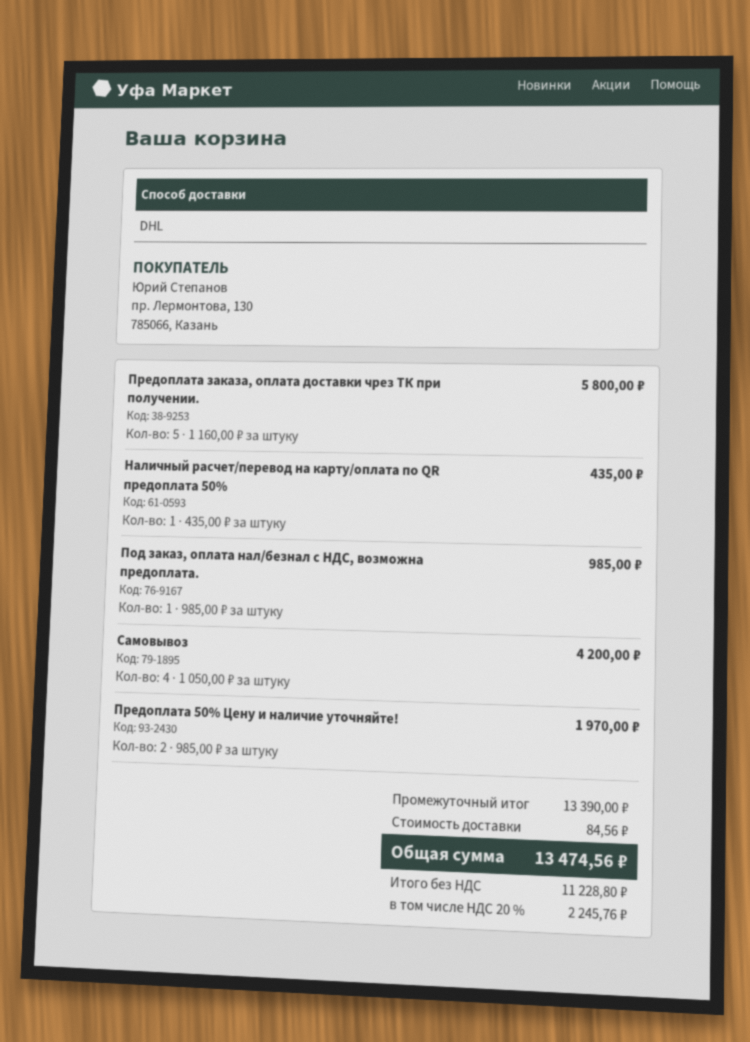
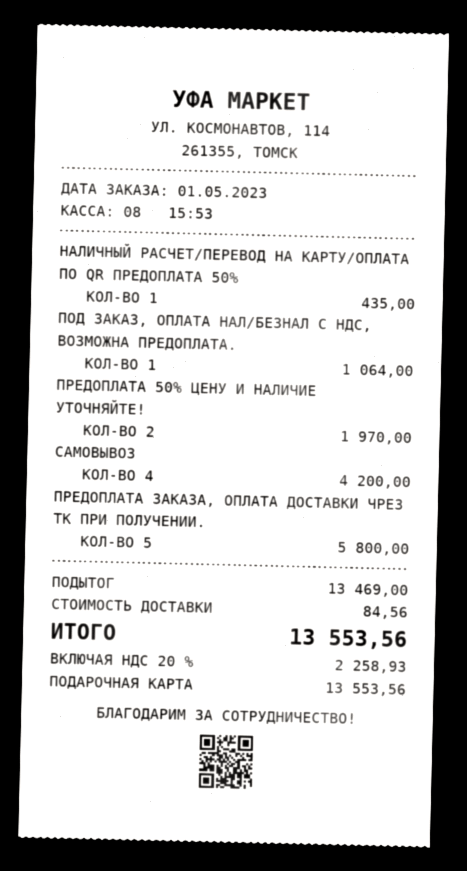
Под заказ, оплата нал/безнал с НДС, возможна предоплата.: 1 for 985.00 -> 1 for 1064.00
subtotal: 13390.00 -> 13469.00
tax: 20% = 2245.76 -> 20% = 2258.93
total: 13474.56 -> 13553.56

